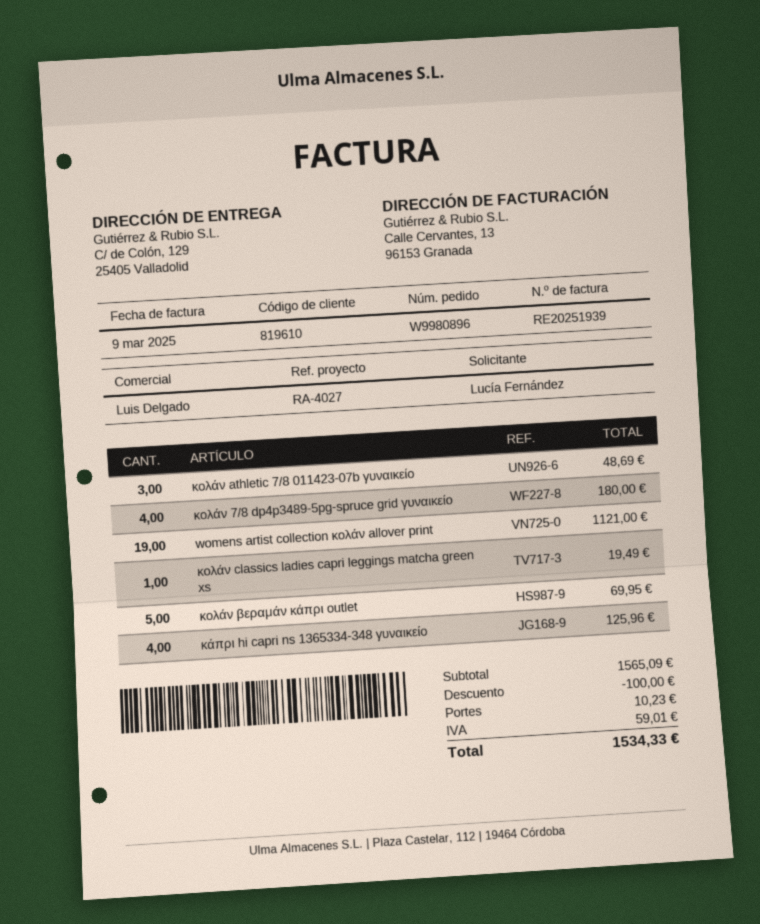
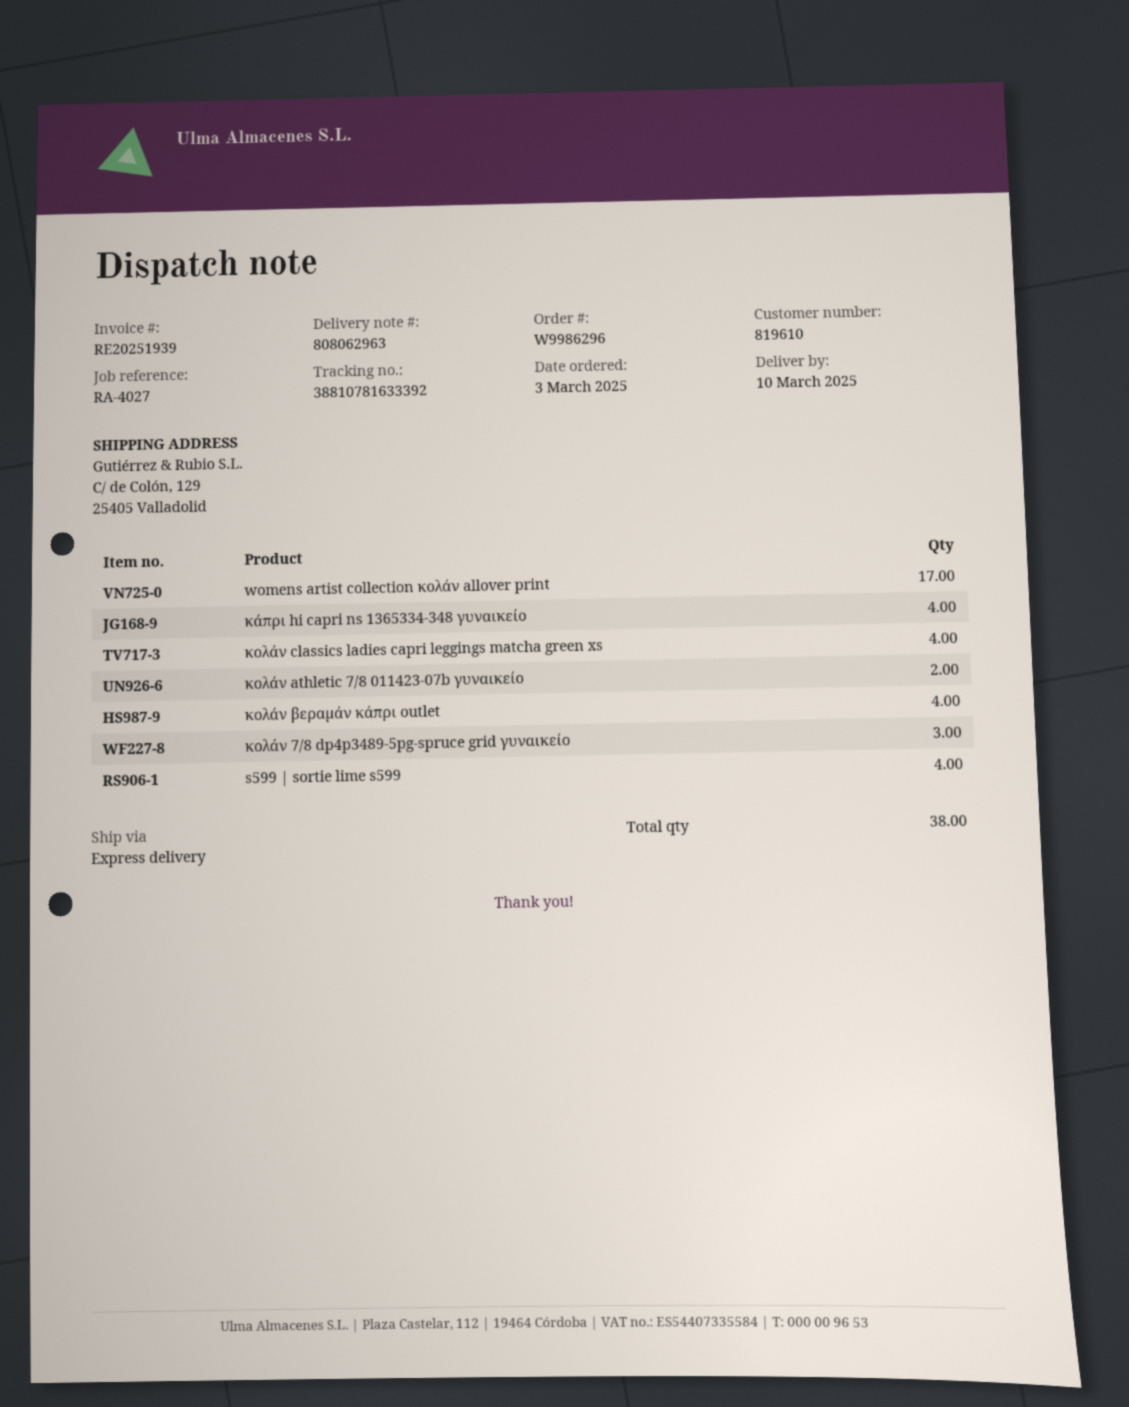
order number: W9980896 -> W9986296
κολάν athletic 7/8 011423-07b γυναικείο: 3 -> 2
κολάν 7/8 dp4p3489-5pg-spruce grid γυναικείο: 4 -> 3
womens artist collection κολάν allover print: 19 -> 17
κολάν classics ladies capri leggings matcha green xs: 1 -> 4
κολάν βεραμάν κάπρι outlet: 5 -> 4
s599 | sortie lime s599: none -> 4

